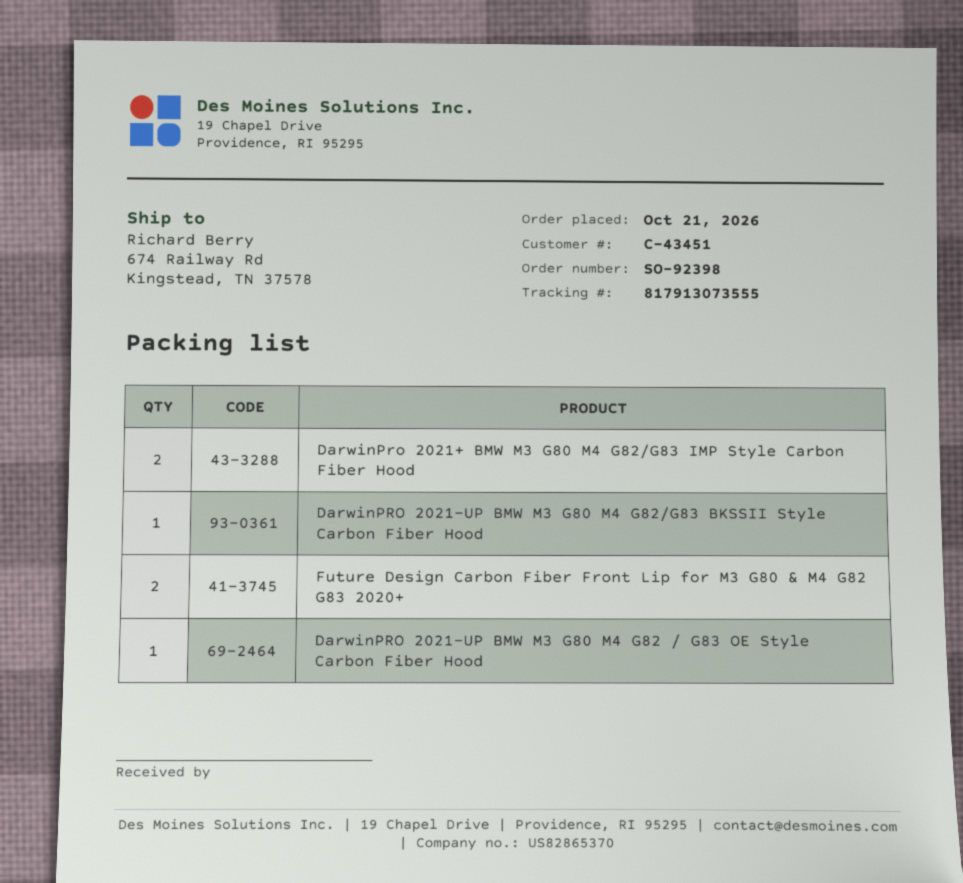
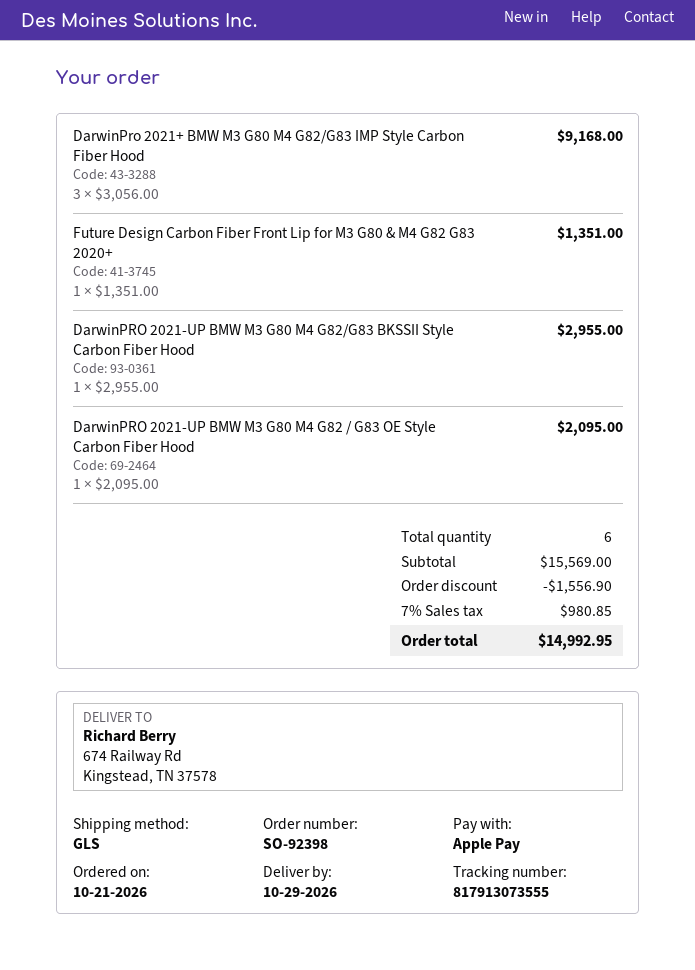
DarwinPro 2021+ BMW M3 G80 M4 G82/G83 IMP Style Carbon Fiber Hood: 2 -> 3
Future Design Carbon Fiber Front Lip for M3 G80 & M4 G82 G83 2020+: 2 -> 1

